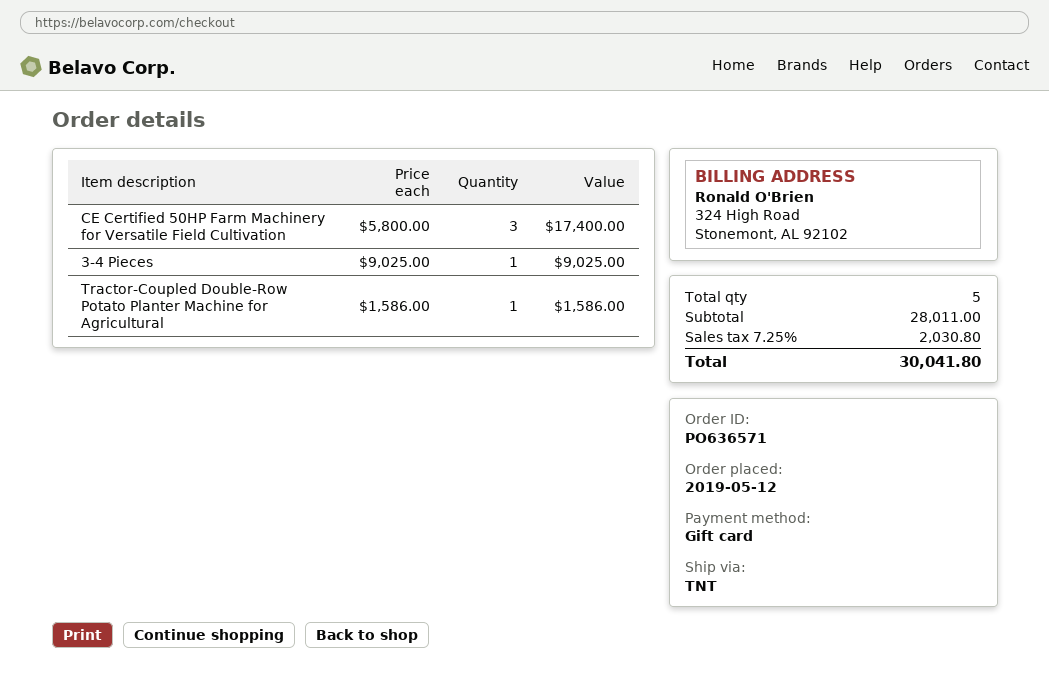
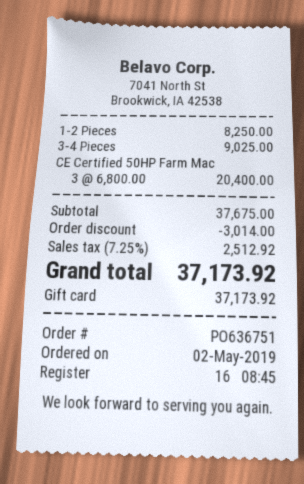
order number: PO636571 -> PO636751
order date: 2019-05-12 -> 2019-05-02
CE Certified 50HP Farm Machinery for Versatile Field Cultivation: 3 x 5800.00 = 17400.00 -> 3 x 6800.00 = 20400.00
Tractor-Coupled Double-Row Potato Planter Machine for Agricultural: 1 x 1586.00 = 1586.00 -> none
1-2 Pieces: none -> 1 x 8250.00 = 8250.00
subtotal: 28011.00 -> 37675.00
discount: none -> 3014.00
tax: 7.25% = 2030.80 -> 7.25% = 2512.92
total: 30041.80 -> 37173.92

